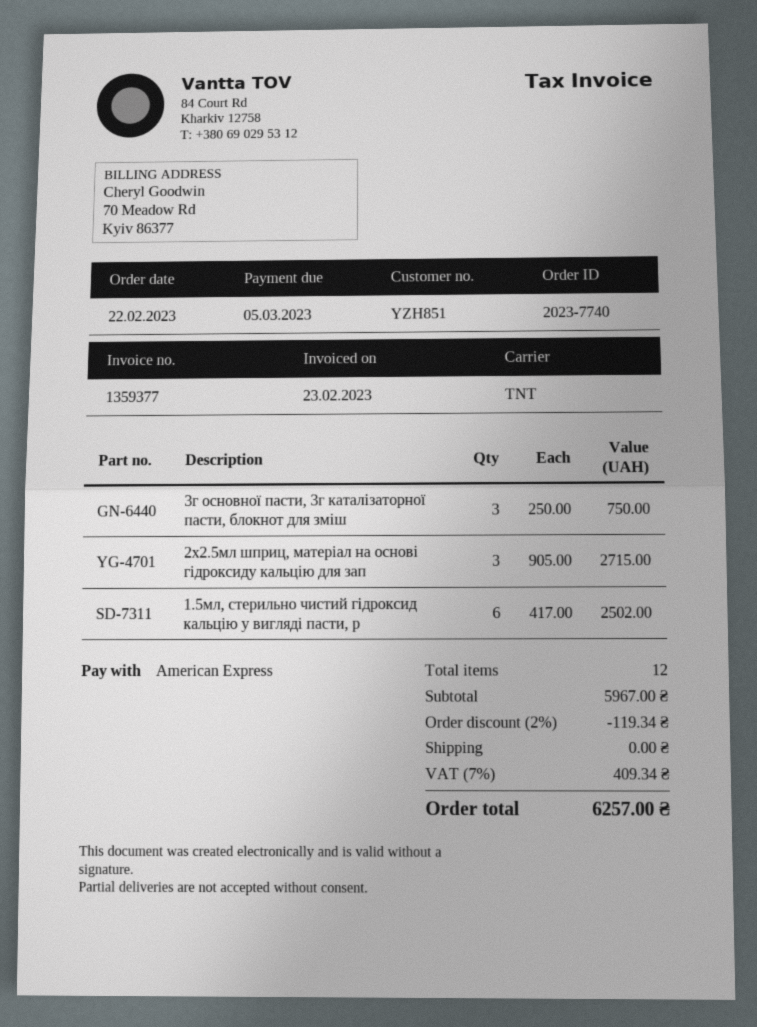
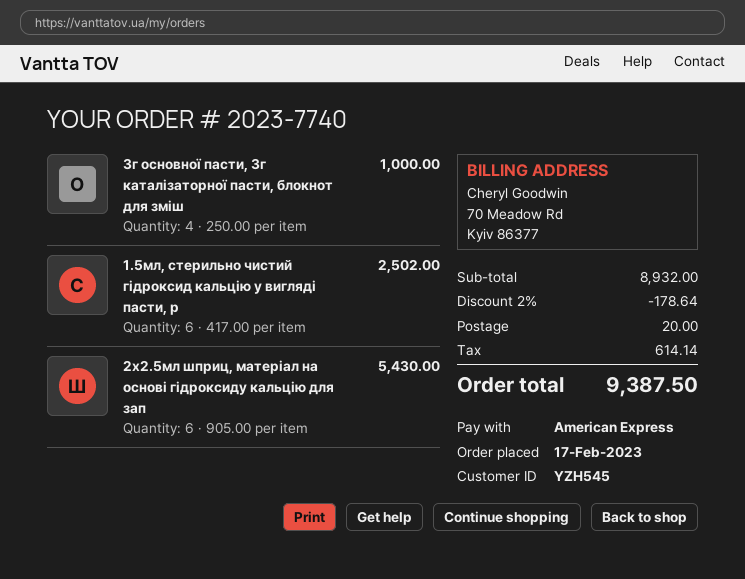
order date: 2023-02-22 -> 2023-02-17
customer number: YZH851 -> YZH545
3г основної пасти, 3г каталізаторної пасти, блокнот для зміш: 3 x 250.00 = 750.00 -> 4 x 250.00 = 1000.00
2х2.5мл шприц, матеріал на основі гідроксиду кальцію для зап: 3 x 905.00 = 2715.00 -> 6 x 905.00 = 5430.00
subtotal: 5967.00 -> 8932.00
discount: 2% = 119.34 -> 2% = 178.64
shipping: 0.00 -> 20.00
tax: 409.34 -> 614.14
total: 6257.00 -> 9387.50

